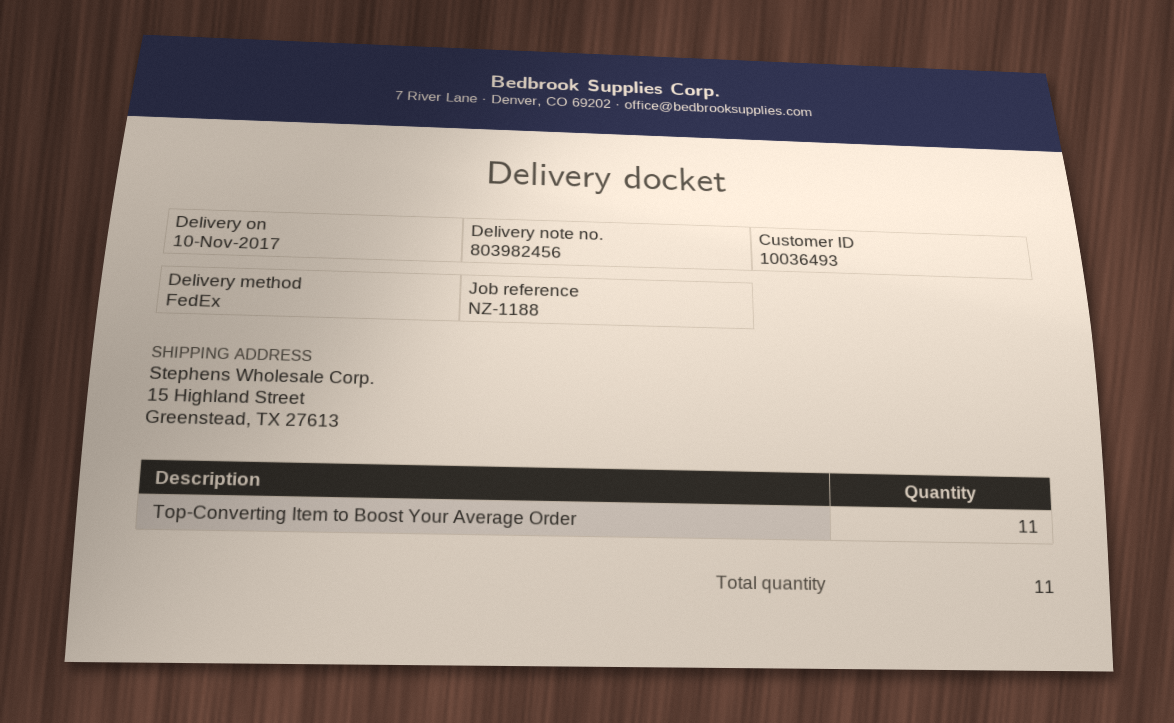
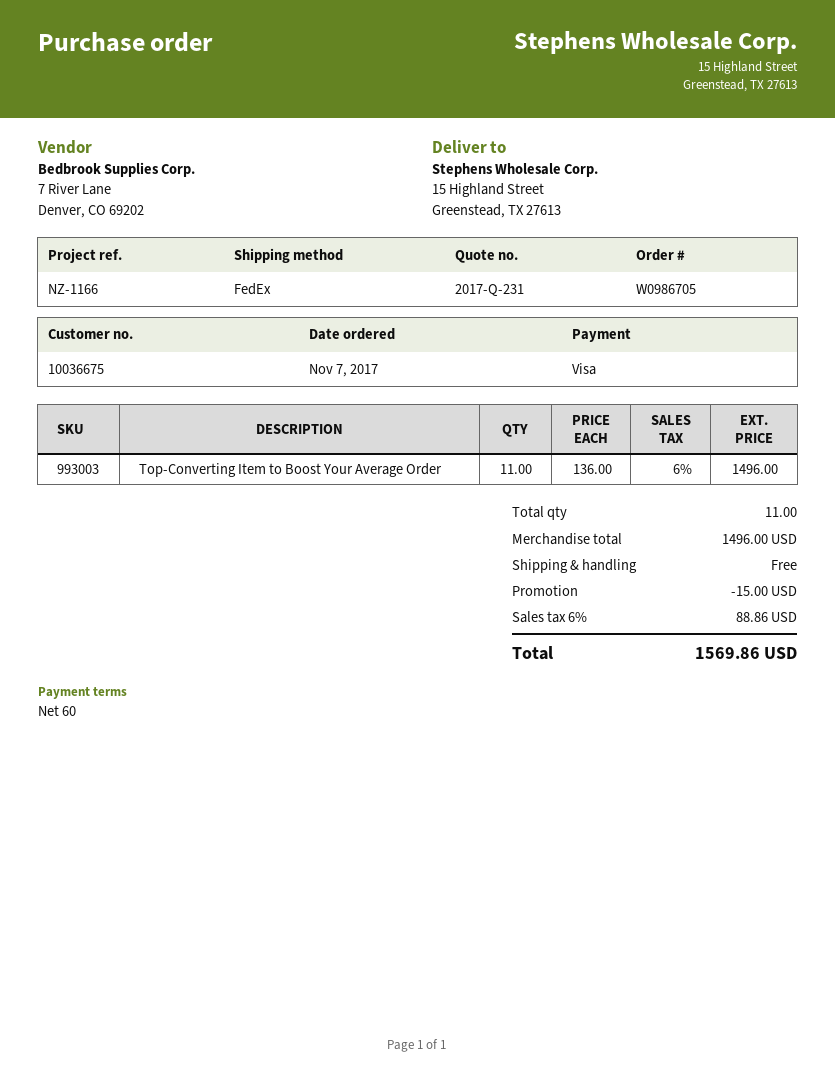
customer number: 10036493 -> 10036675
reference: NZ-1188 -> NZ-1166

